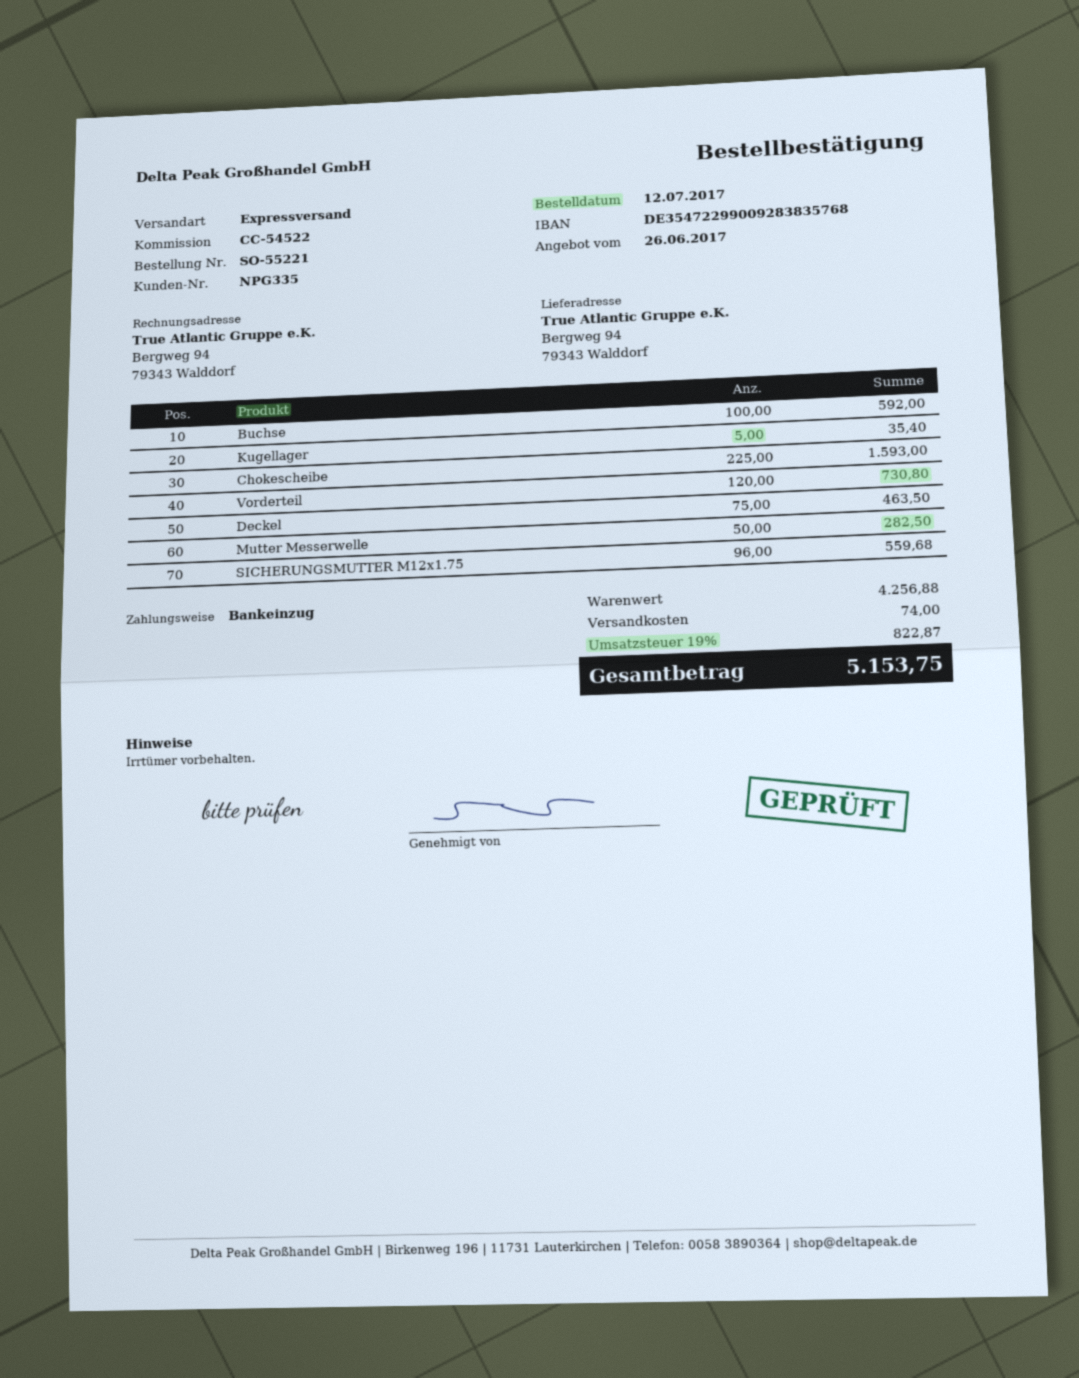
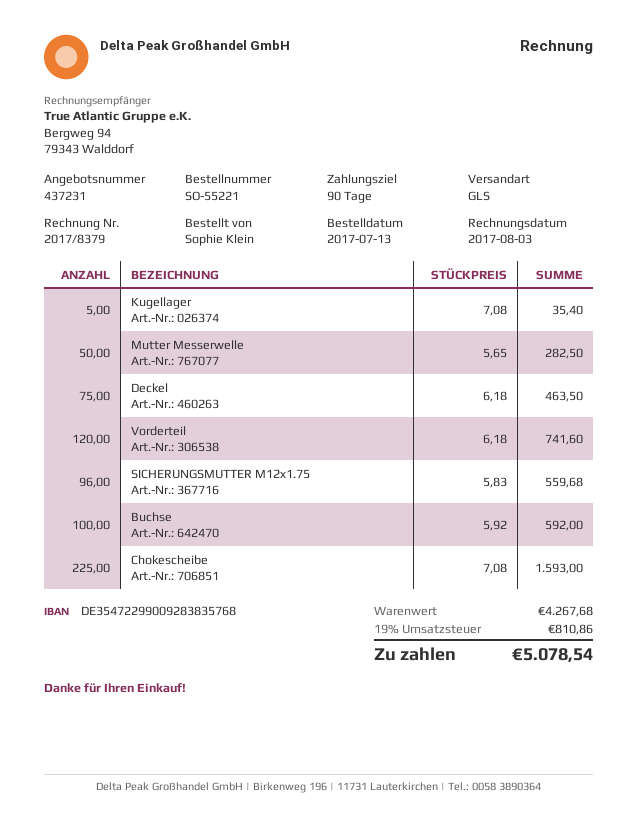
order date: 2017-07-12 -> 2017-07-13
shipping method: express -> GLS
Vorderteil: 120 for 730.80 -> 120 for 741.60
subtotal: 4256.88 -> 4267.68
shipping: 74.00 -> none
tax: 19% = 822.87 -> 19% = 810.86
total: 5153.75 -> 5078.54

